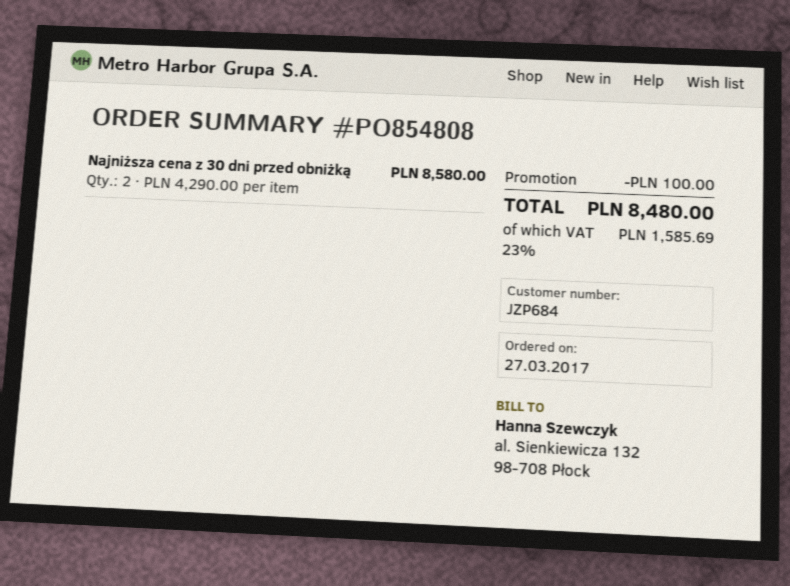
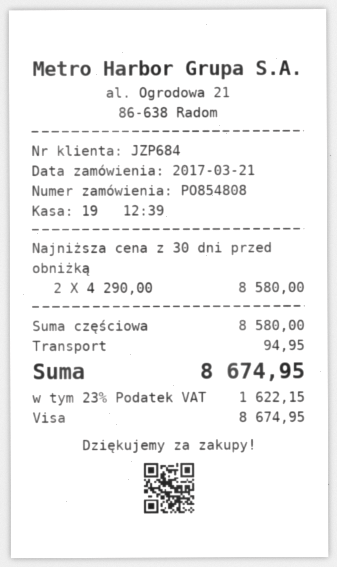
order date: 2017-03-27 -> 2017-03-21
discount: 100.00 -> none
shipping: none -> 94.95
tax: 23% = 1585.69 -> 23% = 1622.15
total: 8480.00 -> 8674.95

